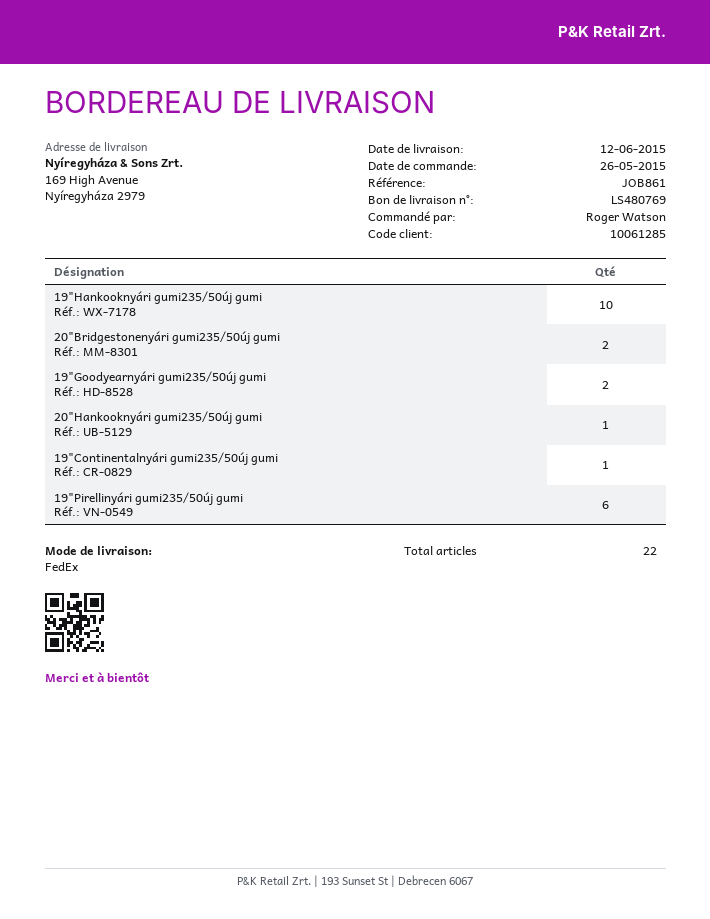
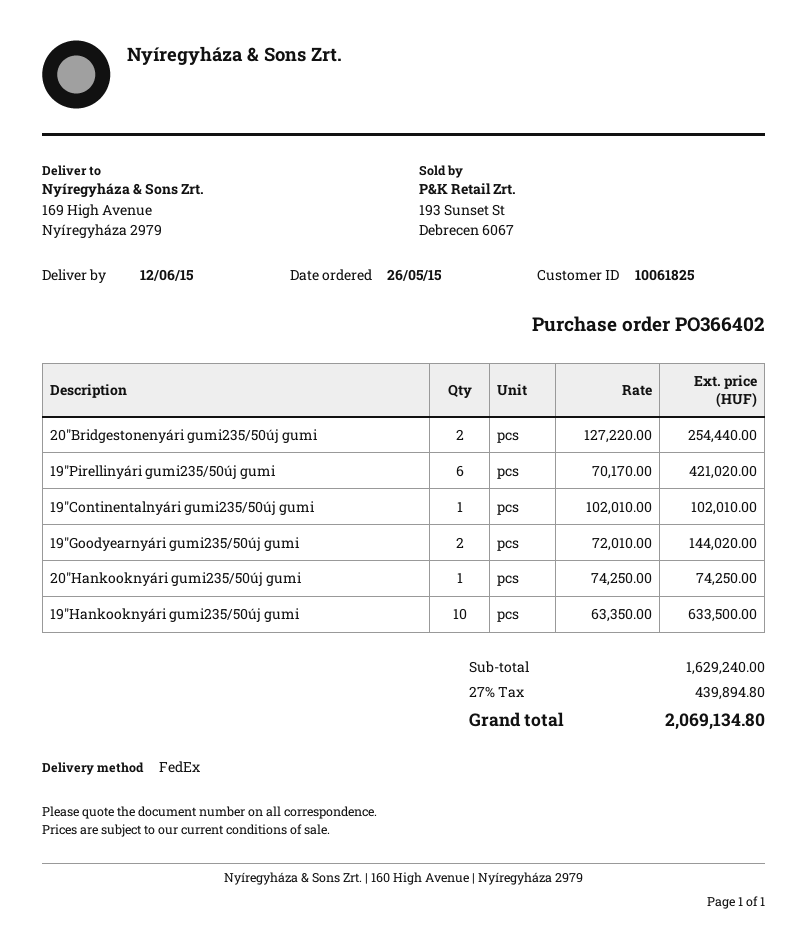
customer number: 10061285 -> 10061825

